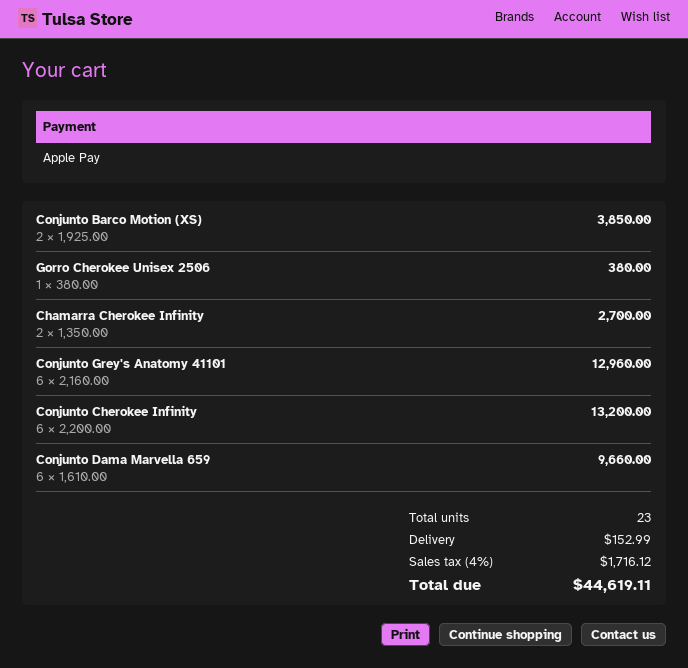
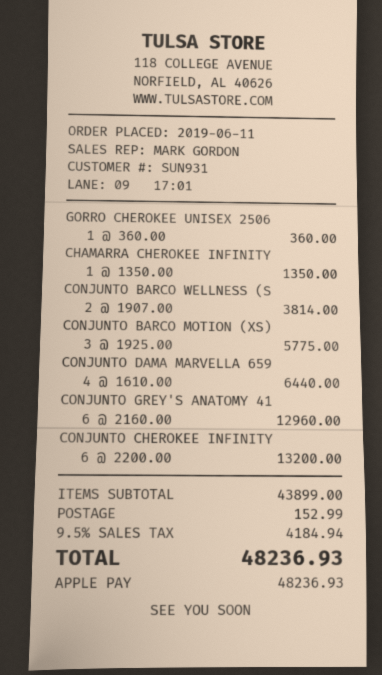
Conjunto Barco Motion (XS): 2 x 1925.00 = 3850.00 -> 3 x 1925.00 = 5775.00
Gorro Cherokee Unisex 2506: 1 x 380.00 = 380.00 -> 1 x 360.00 = 360.00
Chamarra Cherokee Infinity: 2 x 1350.00 = 2700.00 -> 1 x 1350.00 = 1350.00
Conjunto Dama Marvella 659: 6 x 1610.00 = 9660.00 -> 4 x 1610.00 = 6440.00
CONJUNTO BARCO WELLNESS (S: none -> 2 x 1907.00 = 3814.00
tax: 4% = 1716.12 -> 9.5% = 4184.94
total: 44619.11 -> 48236.93

